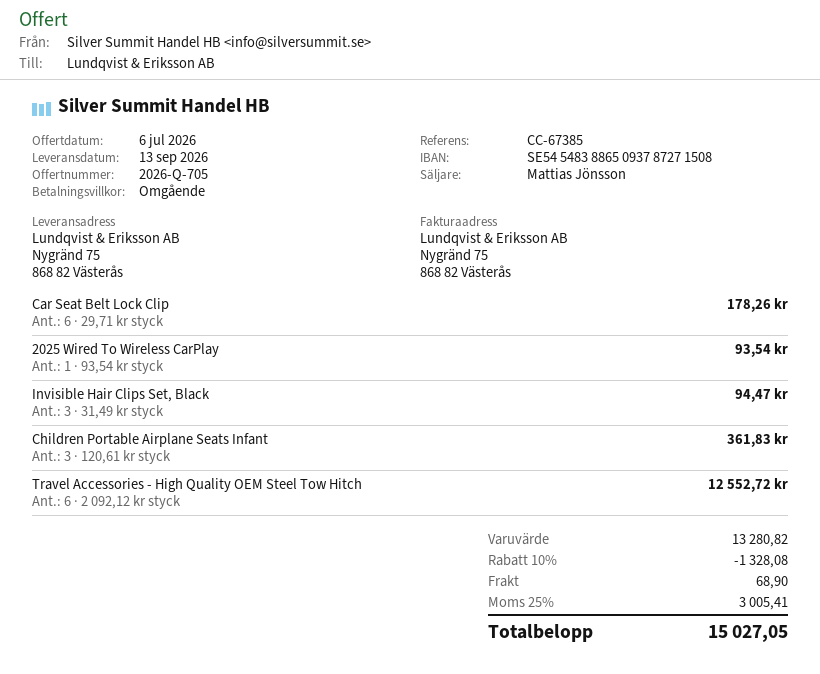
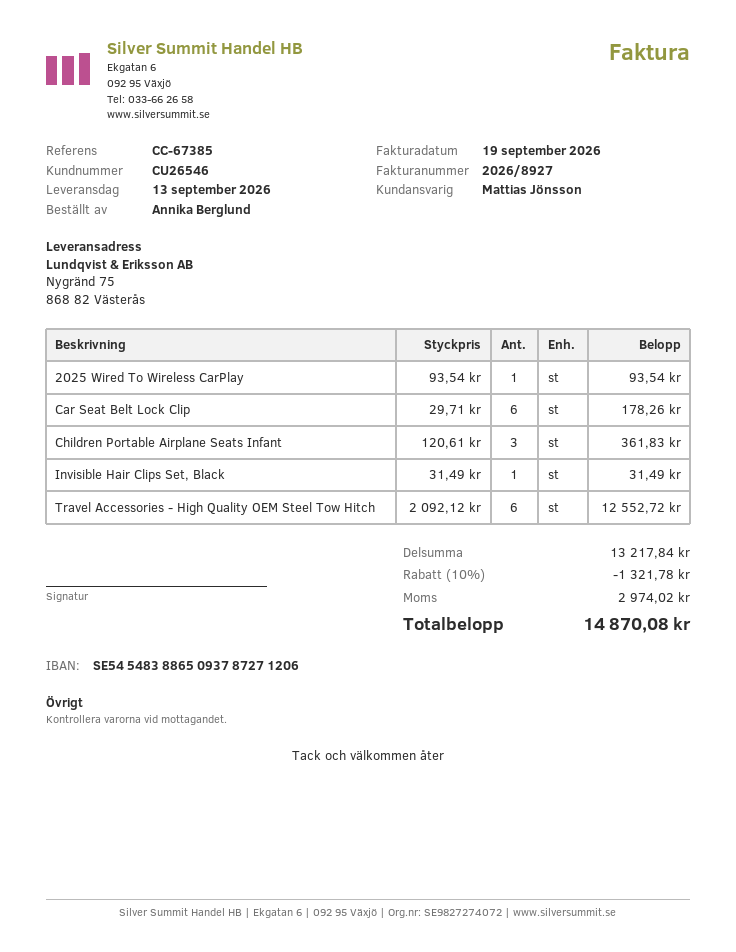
bank account: SE5454838865093787271508 -> SE5454838865093787271206
Invisible Hair Clips Set, Black: 3 x 31.49 = 94.47 -> 1 x 31.49 = 31.49
subtotal: 13280.82 -> 13217.84
discount: 10% = 1328.08 -> 10% = 1321.78
shipping: 68.90 -> none
tax: 3005.41 -> 2974.02
total: 15027.05 -> 14870.08

